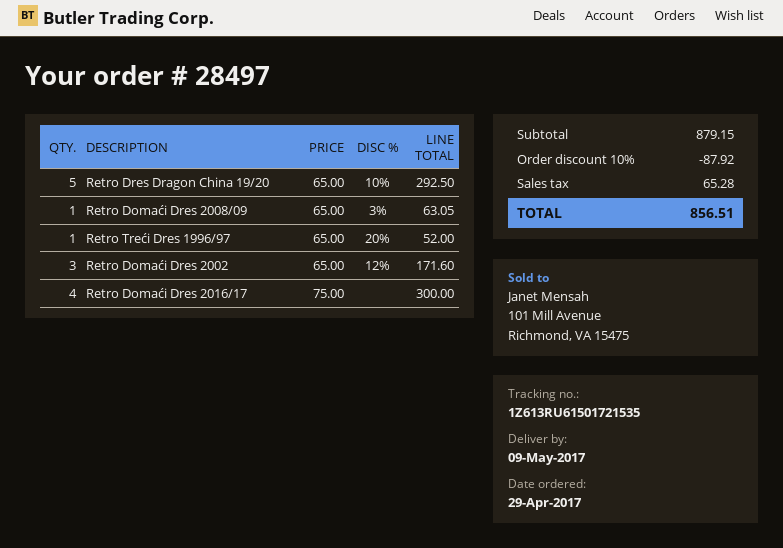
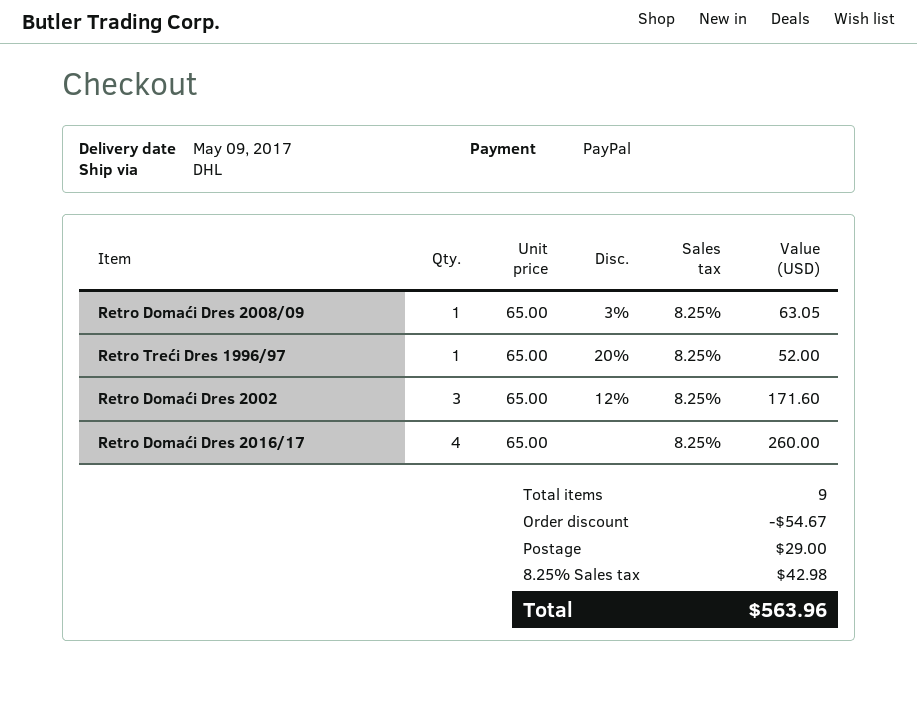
Retro Dres Dragon China 19/20: 5 x 65.00 - 10% = 292.50 -> none
Retro Domaći Dres 2016/17: 4 x 75.00 = 300.00 -> 4 x 65.00 = 260.00
discount: 87.92 -> 54.67
shipping: none -> 29.00
tax: 65.28 -> 42.98
total: 856.51 -> 563.96

